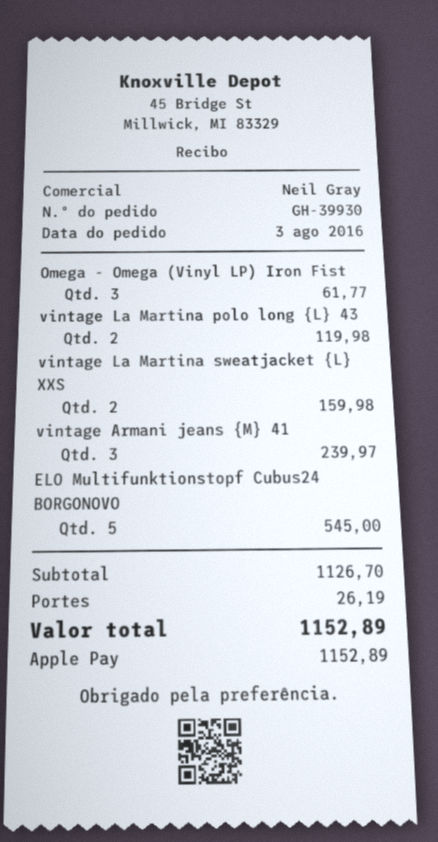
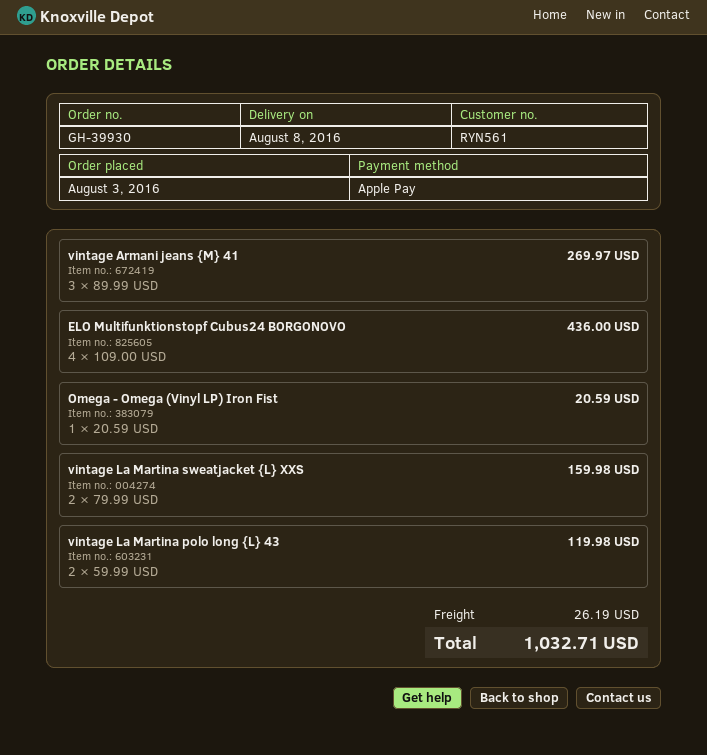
Omega - Omega (Vinyl LP) Iron Fist: 3 for 61.77 -> 1 for 20.59
vintage Armani jeans {M} 41: 3 for 239.97 -> 3 for 269.97
ELO Multifunktionstopf Cubus24 BORGONOVO: 5 for 545.00 -> 4 for 436.00
total: 1152.89 -> 1032.71

